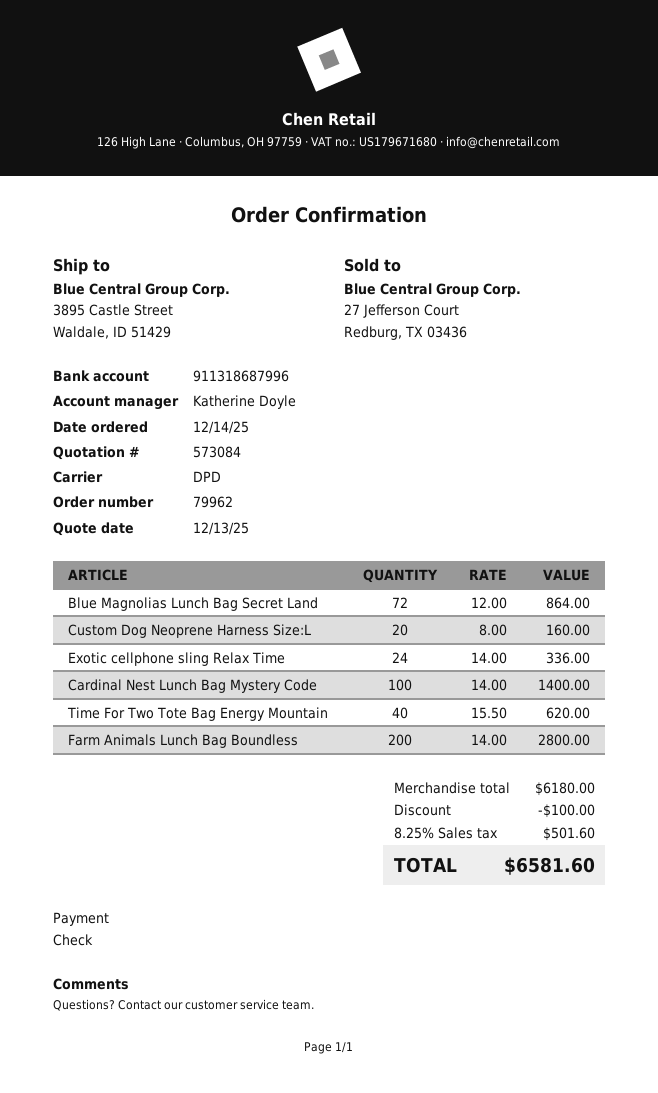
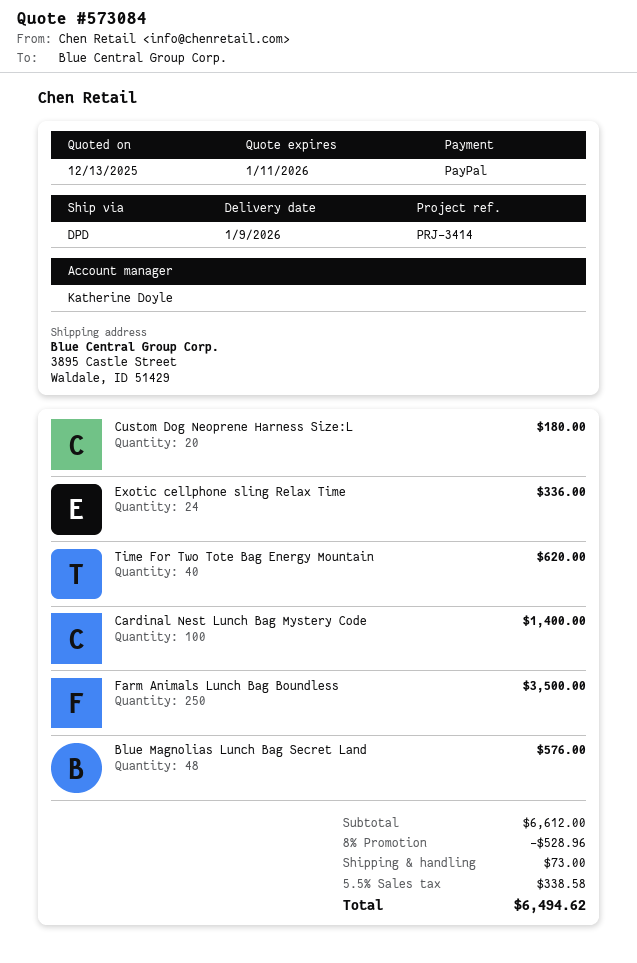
payment method: cheque -> PayPal
Blue Magnolias Lunch Bag Secret Land: 72 for 864.00 -> 48 for 576.00
Custom Dog Neoprene Harness Size:L: 20 for 160.00 -> 20 for 180.00
Farm Animals Lunch Bag Boundless: 200 for 2800.00 -> 250 for 3500.00
subtotal: 6180.00 -> 6612.00
discount: 100.00 -> 528.96
shipping: none -> 73.00
tax: 8.25% = 501.60 -> 5.5% = 338.58
total: 6581.60 -> 6494.62

